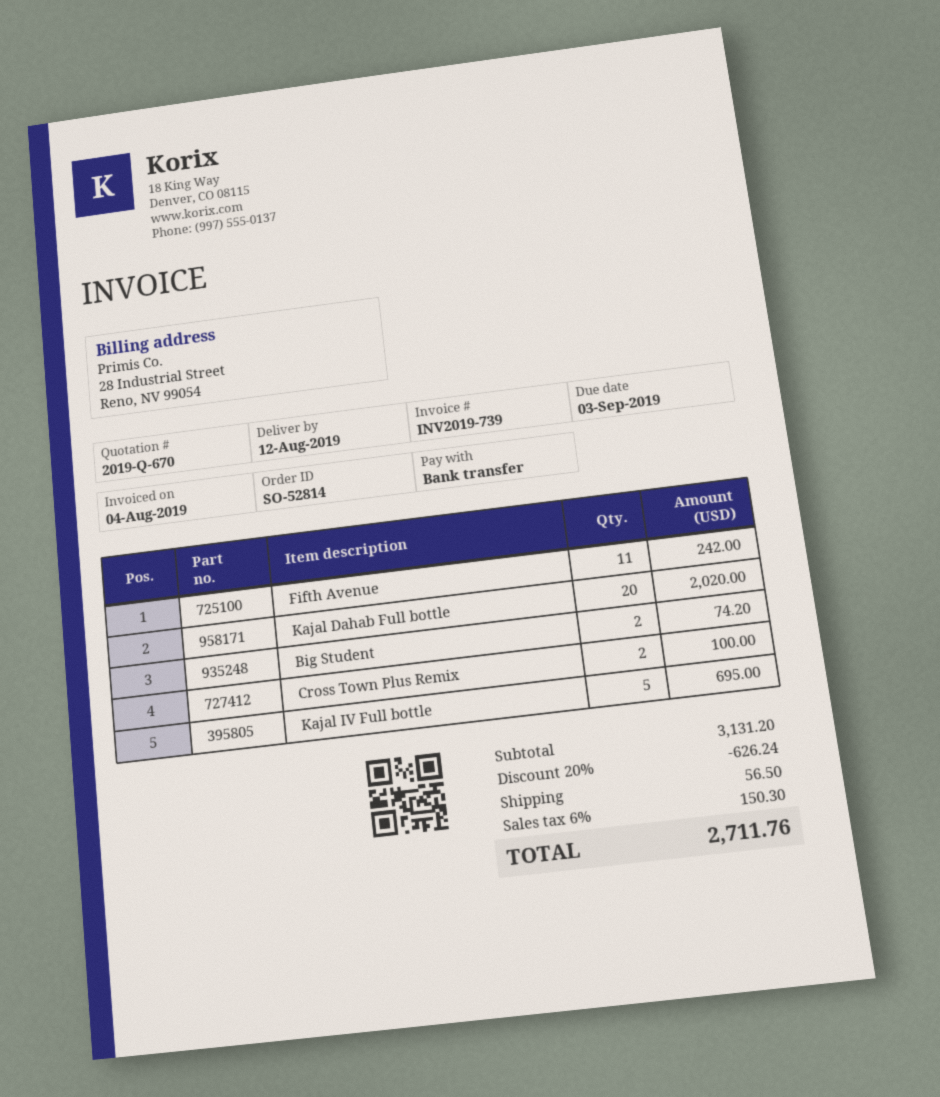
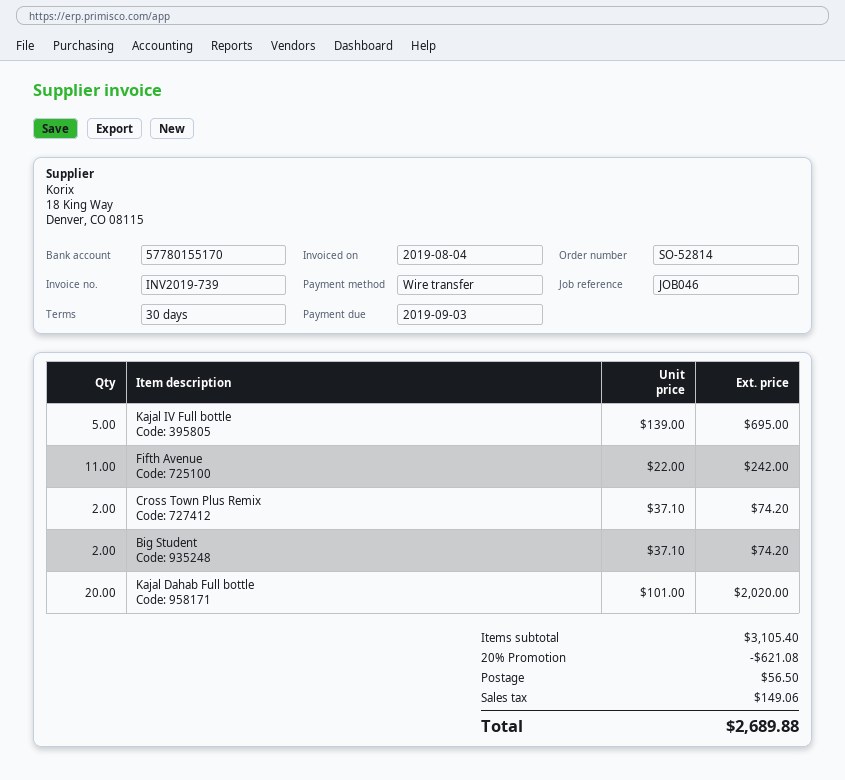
Cross Town Plus Remix: 2 for 100.00 -> 2 for 74.20
subtotal: 3131.20 -> 3105.40
discount: 20% = 626.24 -> 20% = 621.08
tax: 150.30 -> 149.06
total: 2711.76 -> 2689.88

